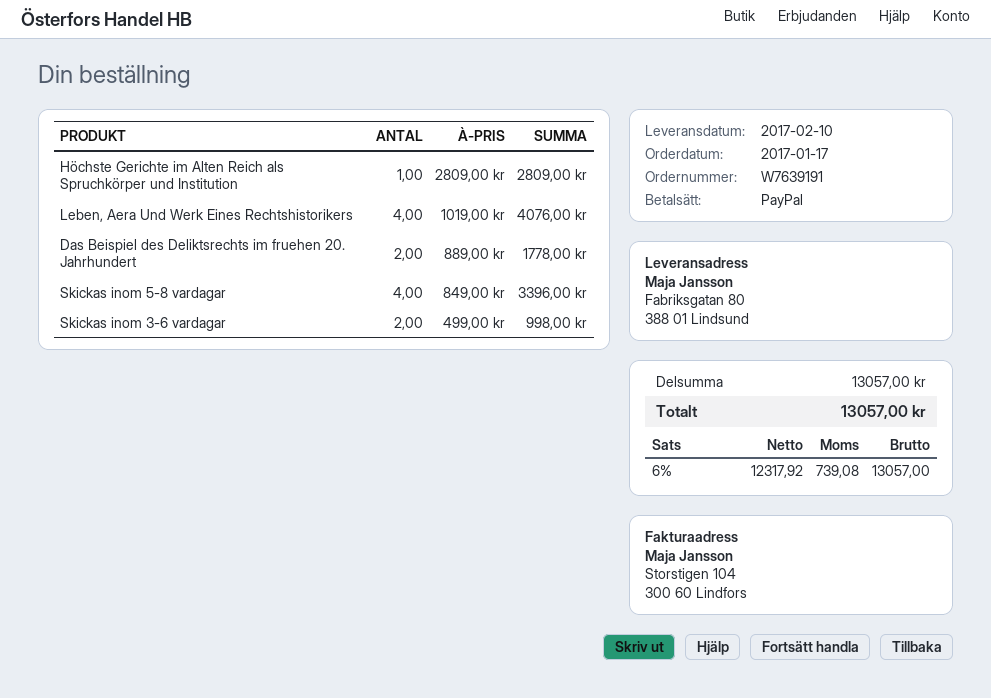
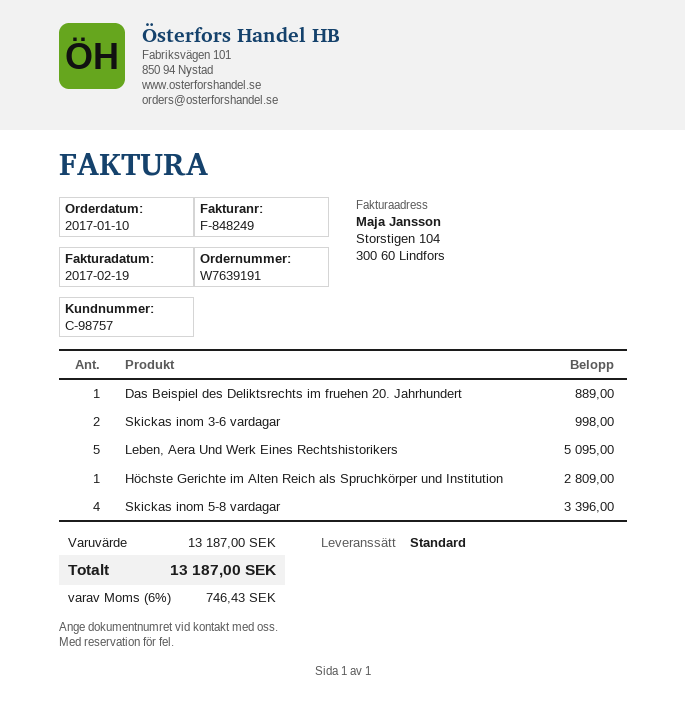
order date: 2017-01-17 -> 2017-01-10
Leben, Aera Und Werk Eines Rechtshistorikers: 4 for 4076.00 -> 5 for 5095.00
Das Beispiel des Deliktsrechts im fruehen 20. Jahrhundert: 2 for 1778.00 -> 1 for 889.00
subtotal: 13057.00 -> 13187.00
tax: 6% = 739.08 -> 6% = 746.43
total: 13057.00 -> 13187.00

